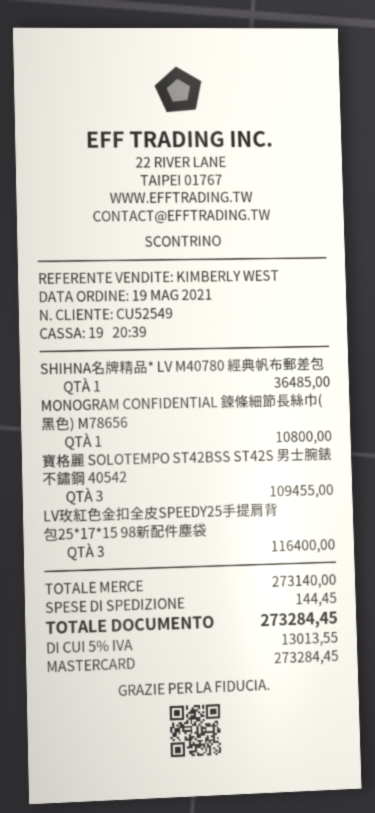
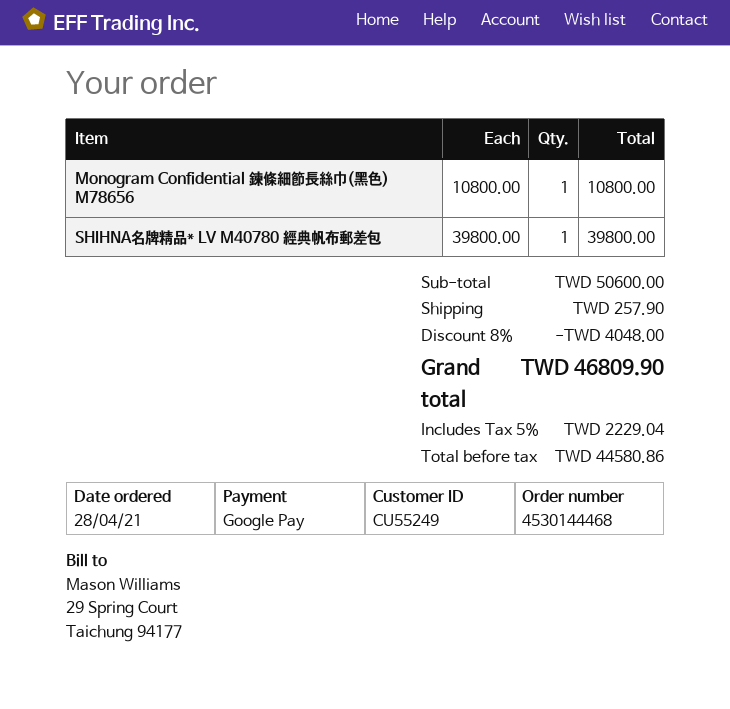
order date: 2021-05-19 -> 2021-04-28
customer number: CU52549 -> CU55249
payment method: Mastercard -> Google Pay
SHIHNA名牌精品* LV M40780 經典帆布郵差包: 1 for 36485.00 -> 1 for 39800.00
寶格麗 SOLOTEMPO ST42BSS ST42S 男士腕錶 不鏽鋼 40542: 3 for 109455.00 -> none
LV玫紅色金扣全皮SPEEDY25手提肩背包25*17*15 98新配件塵袋: 3 for 116400.00 -> none
subtotal: 273140.00 -> 50600.00
discount: none -> 8% = 4048.00
shipping: 144.45 -> 257.90
tax: 5% = 13013.55 -> 5% = 2229.04
total: 273284.45 -> 46809.90

